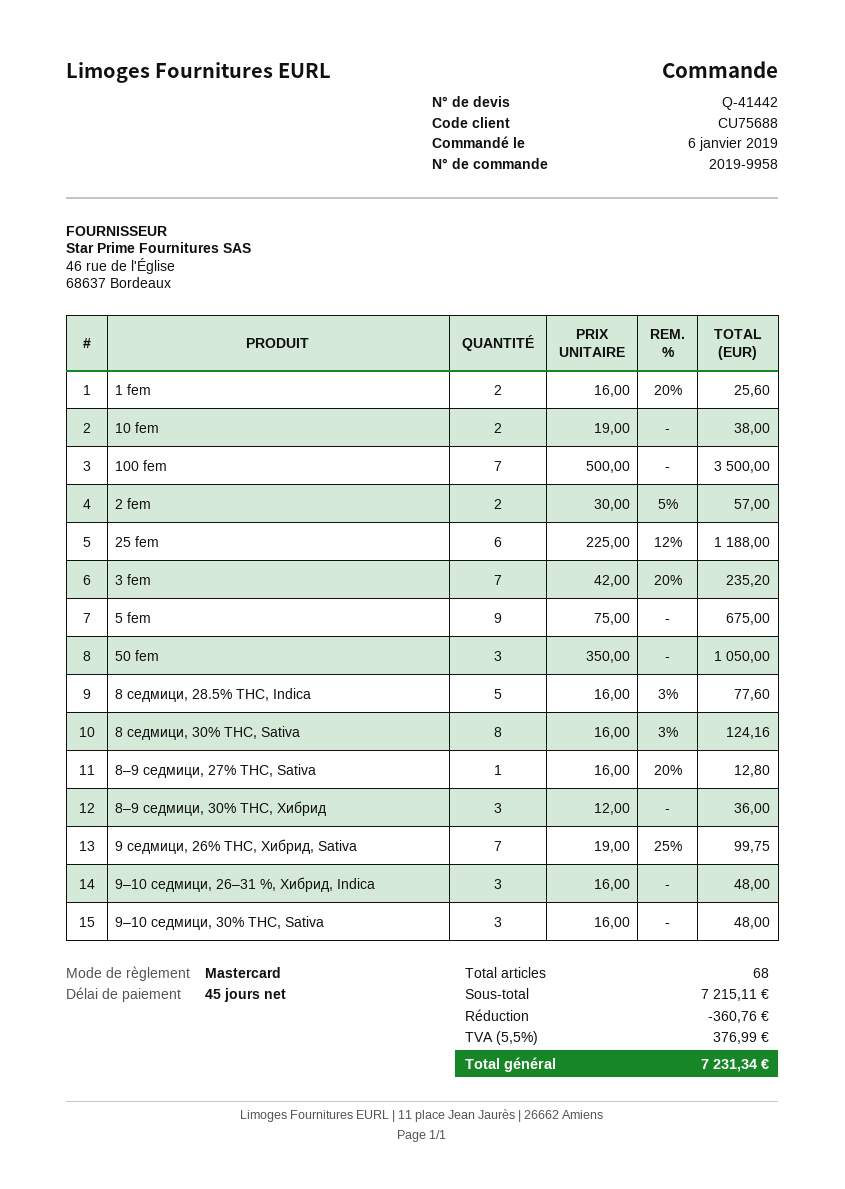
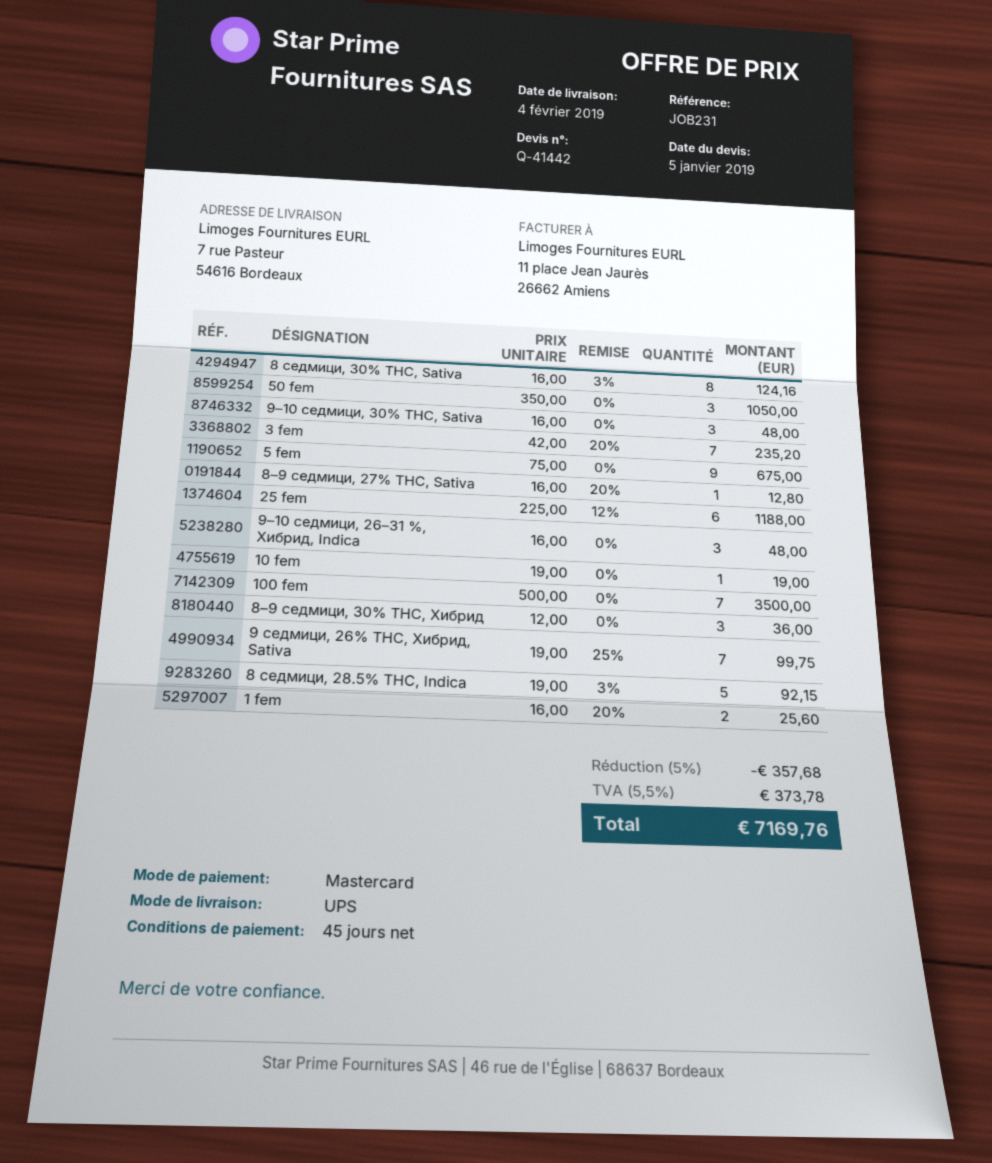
10 fem: 2 x 19.00 = 38.00 -> 1 x 19.00 = 19.00
2 fem: 2 x 30.00 - 5% = 57.00 -> none
8 седмици, 28.5% THC, Indica: 5 x 16.00 - 3% = 77.60 -> 5 x 19.00 - 3% = 92.15
discount: 360.76 -> 357.68
tax: 5.5% = 376.99 -> 5.5% = 373.78
total: 7231.34 -> 7169.76

